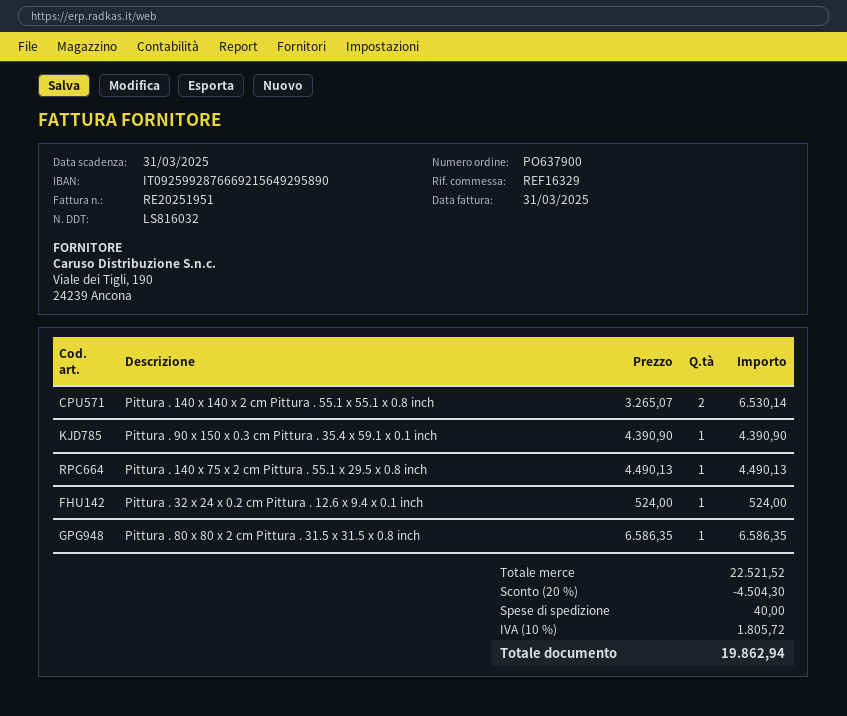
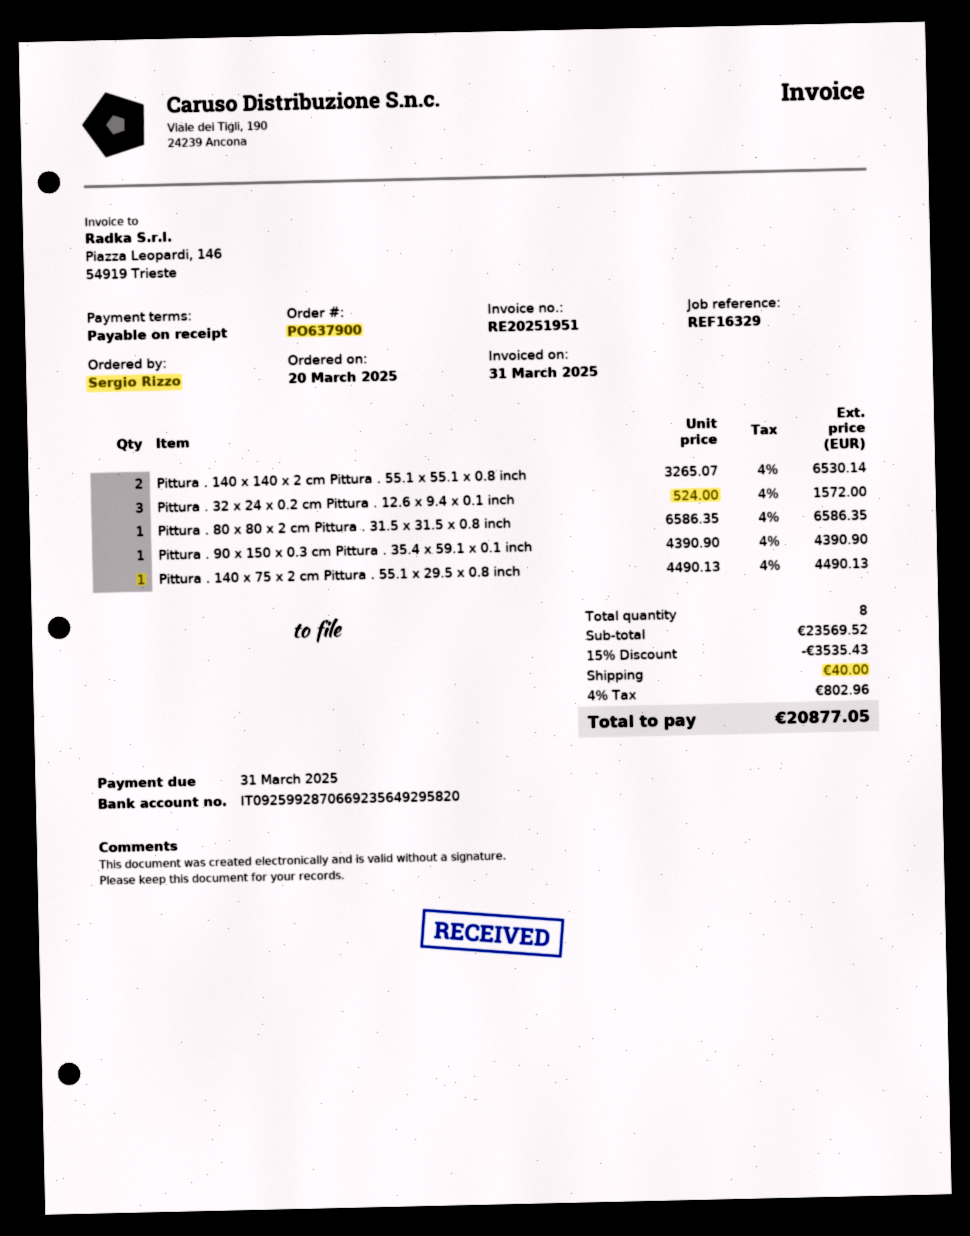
bank account: IT0925992876669215649295890 -> IT0925992870669235649295820
Pittura . 32 x 24 x 0.2 cm Pittura . 12.6 x 9.4 x 0.1 inch: 1 x 524.00 = 524.00 -> 3 x 524.00 = 1572.00
subtotal: 22521.52 -> 23569.52
discount: 20% = 4504.30 -> 15% = 3535.43
tax: 10% = 1805.72 -> 4% = 802.96
total: 19862.94 -> 20877.05

